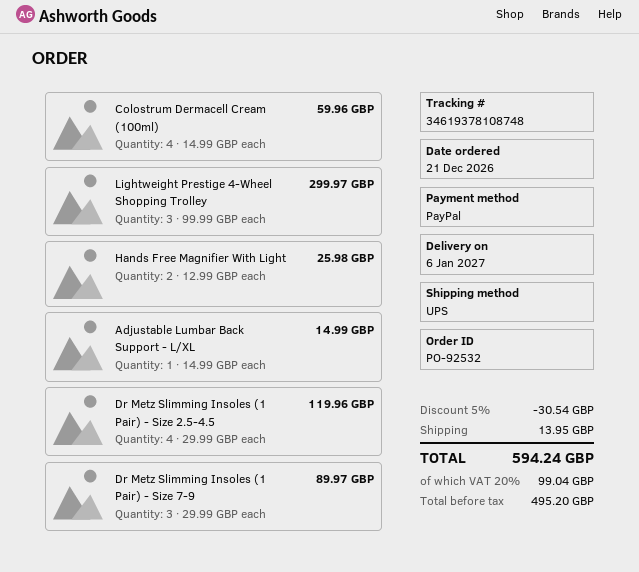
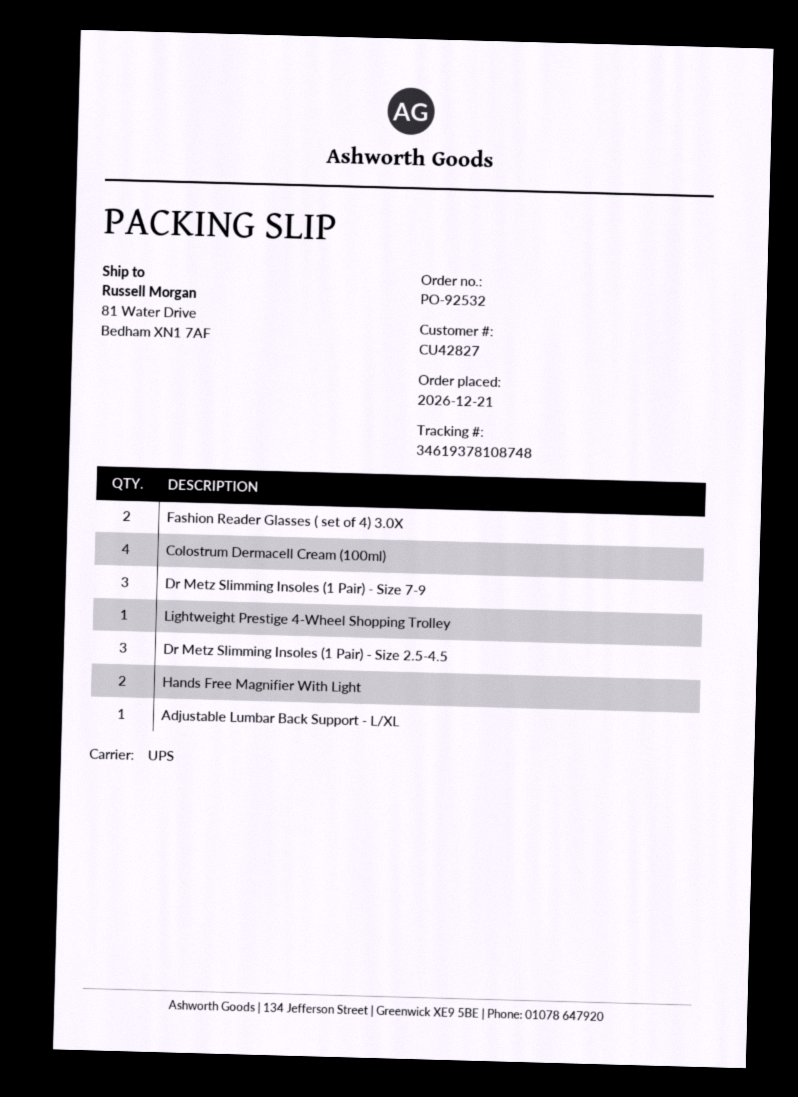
Lightweight Prestige 4-Wheel Shopping Trolley: 3 -> 1
Dr Metz Slimming Insoles (1 Pair) - Size 2.5-4.5: 4 -> 3
Fashion Reader Glasses ( set of 4) 3.0X: none -> 2

